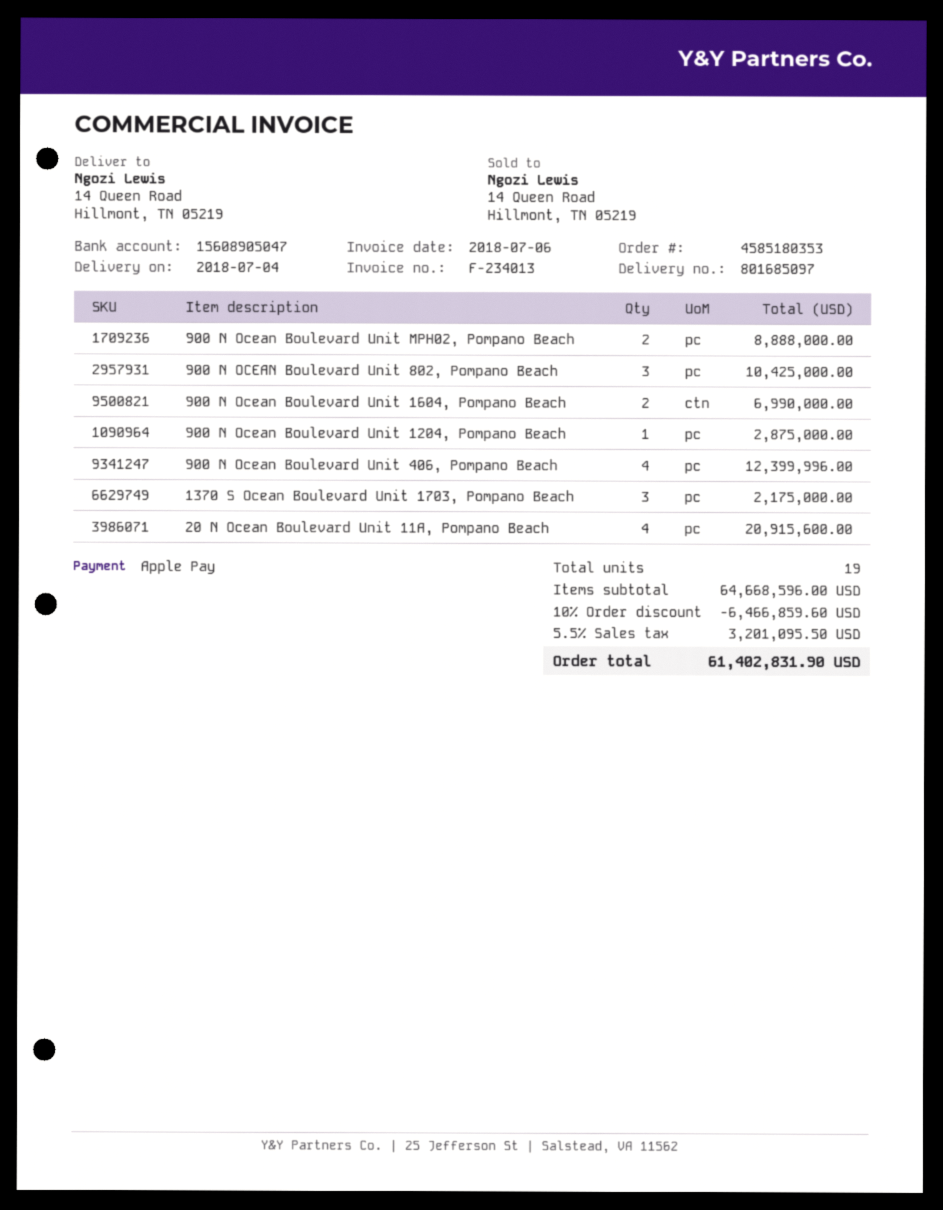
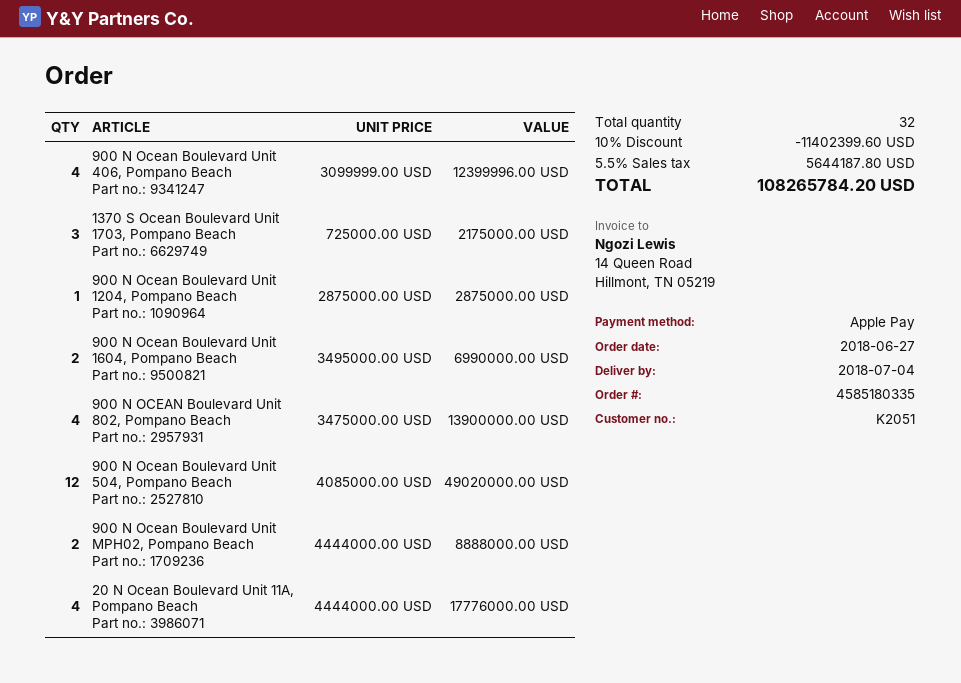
order number: 4585180353 -> 4585180335
900 N OCEAN Boulevard Unit 802, Pompano Beach: 3 for 10425000.00 -> 4 for 13900000.00
20 N Ocean Boulevard Unit 11A, Pompano Beach: 4 for 20915600.00 -> 4 for 17776000.00
900 N Ocean Boulevard Unit 504, Pompano Beach: none -> 12 for 49020000.00
total quantity: 19 -> 32
discount: 10% = 6466859.60 -> 10% = 11402399.60
tax: 5.5% = 3201095.50 -> 5.5% = 5644187.80
total: 61402831.90 -> 108265784.20

